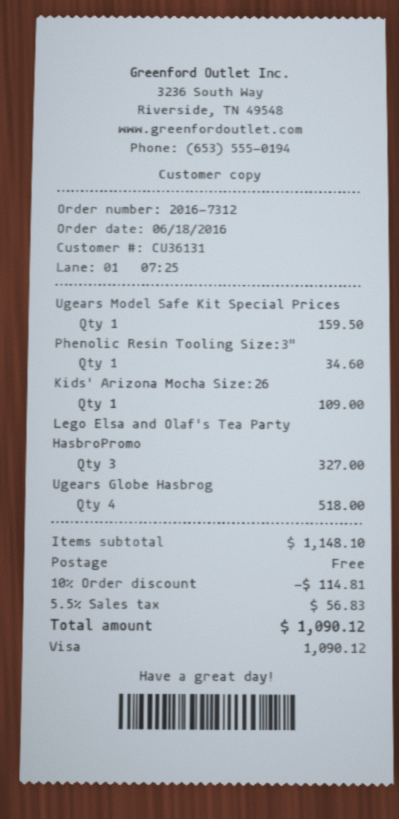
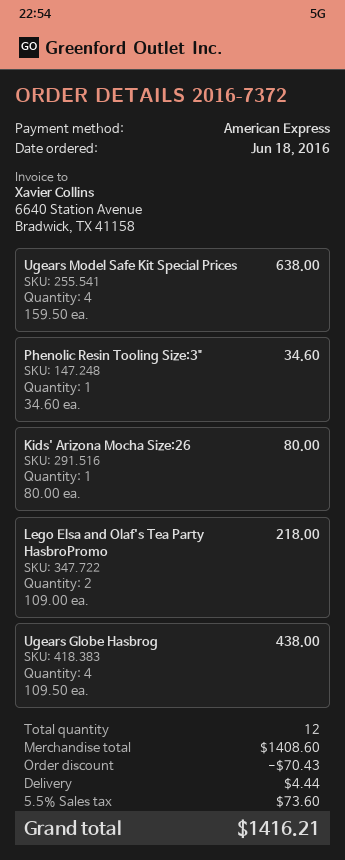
order number: 2016-7312 -> 2016-7372
payment method: Visa -> American Express
Ugears Model Safe Kit Special Prices: 1 for 159.50 -> 4 for 638.00
Kids' Arizona Mocha Size:26: 1 for 109.00 -> 1 for 80.00
Lego Elsa and Olaf's Tea Party HasbroPromo: 3 for 327.00 -> 2 for 218.00
Ugears Globe Hasbrog: 4 for 518.00 -> 4 for 438.00
subtotal: 1148.10 -> 1408.60
discount: 114.81 -> 70.43
shipping: 0.00 -> 4.44
tax: 5.5% = 56.83 -> 5.5% = 73.60
total: 1090.12 -> 1416.21

